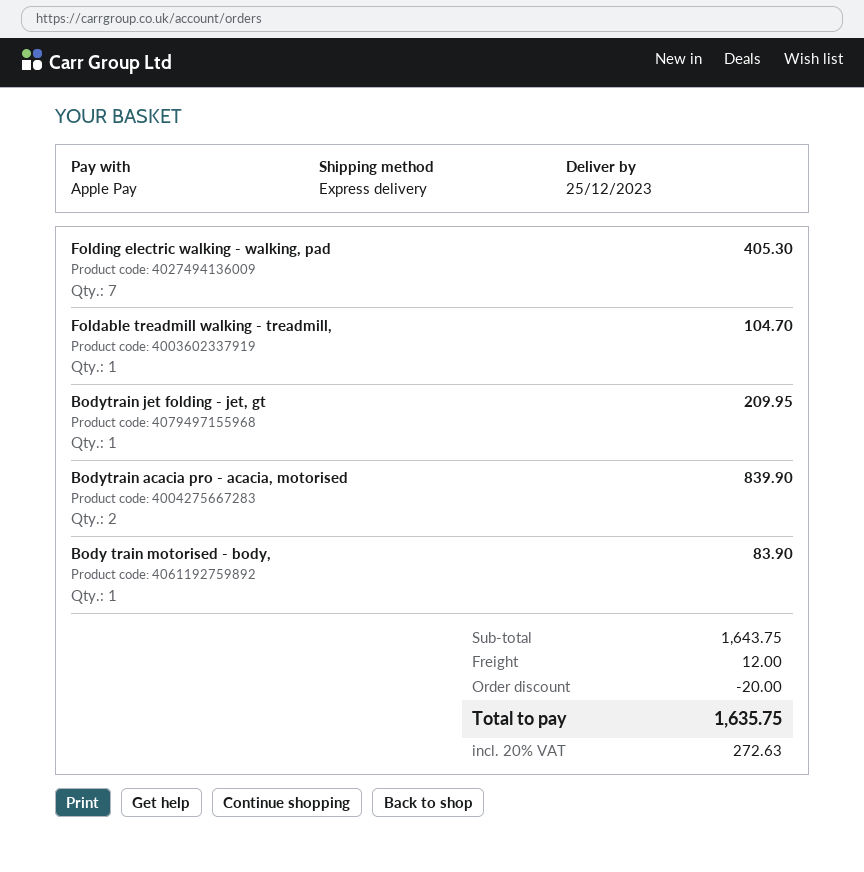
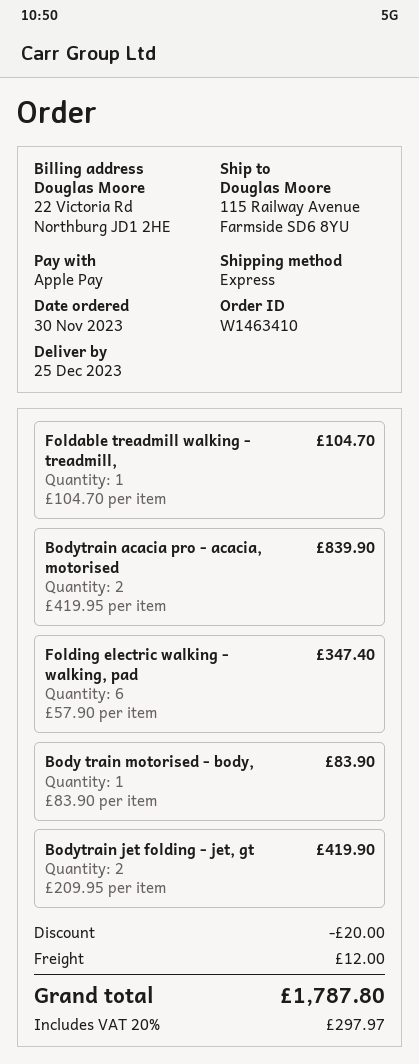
Folding electric walking - walking, pad: 7 for 405.30 -> 6 for 347.40
Bodytrain jet folding - jet, gt: 1 for 209.95 -> 2 for 419.90
tax: 20% = 272.63 -> 20% = 297.97
total: 1635.75 -> 1787.80

